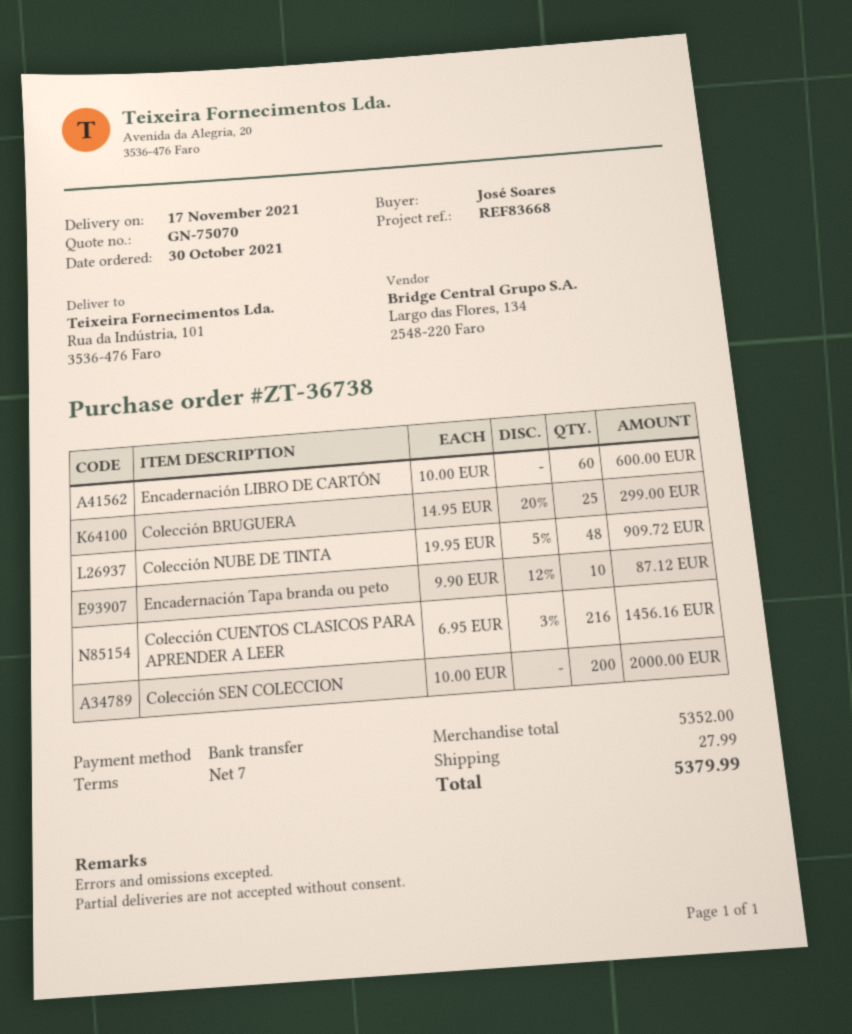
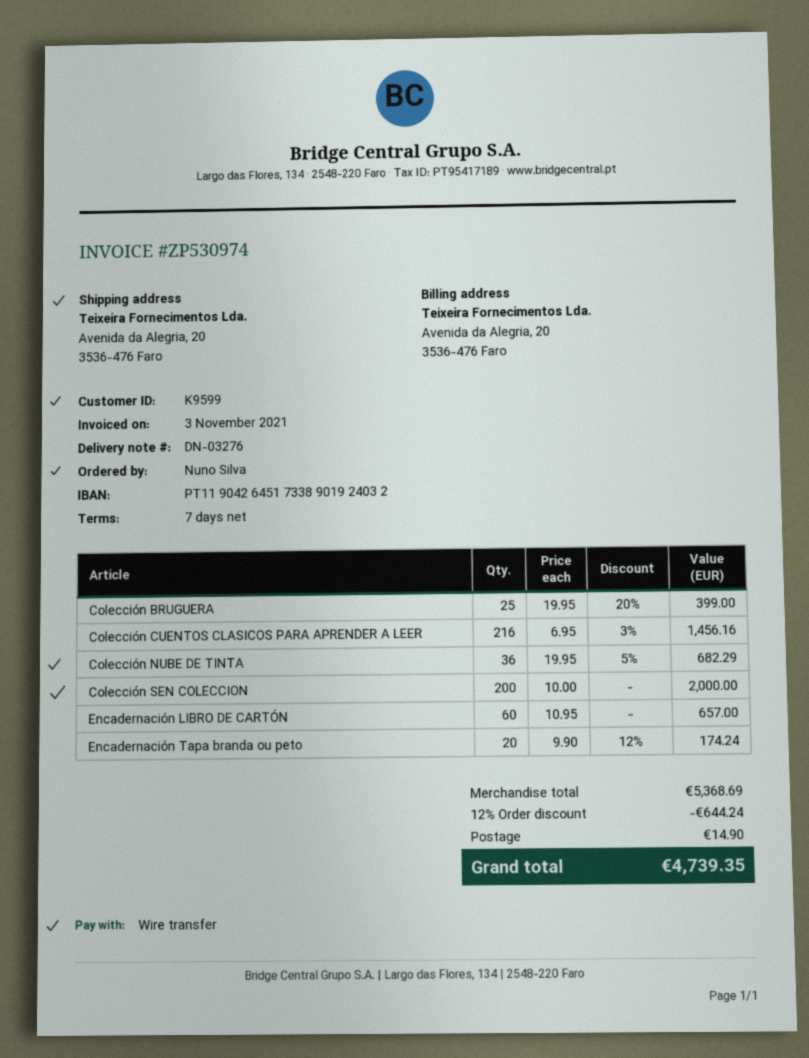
ordered by: José Soares -> Nuno Silva
ship to: Rua da Indústria, 101, 3536-476 Faro -> Avenida da Alegria, 20, 3536-476 Faro
Encadernación LIBRO DE CARTÓN: 60 x 10.00 = 600.00 -> 60 x 10.95 = 657.00
Colección BRUGUERA: 25 x 14.95 - 20% = 299.00 -> 25 x 19.95 - 20% = 399.00
Colección NUBE DE TINTA: 48 x 19.95 - 5% = 909.72 -> 36 x 19.95 - 5% = 682.29
Encadernación Tapa branda ou peto: 10 x 9.90 - 12% = 87.12 -> 20 x 9.90 - 12% = 174.24
subtotal: 5352.00 -> 5368.69
discount: none -> 12% = 644.24
shipping: 27.99 -> 14.90
total: 5379.99 -> 4739.35

